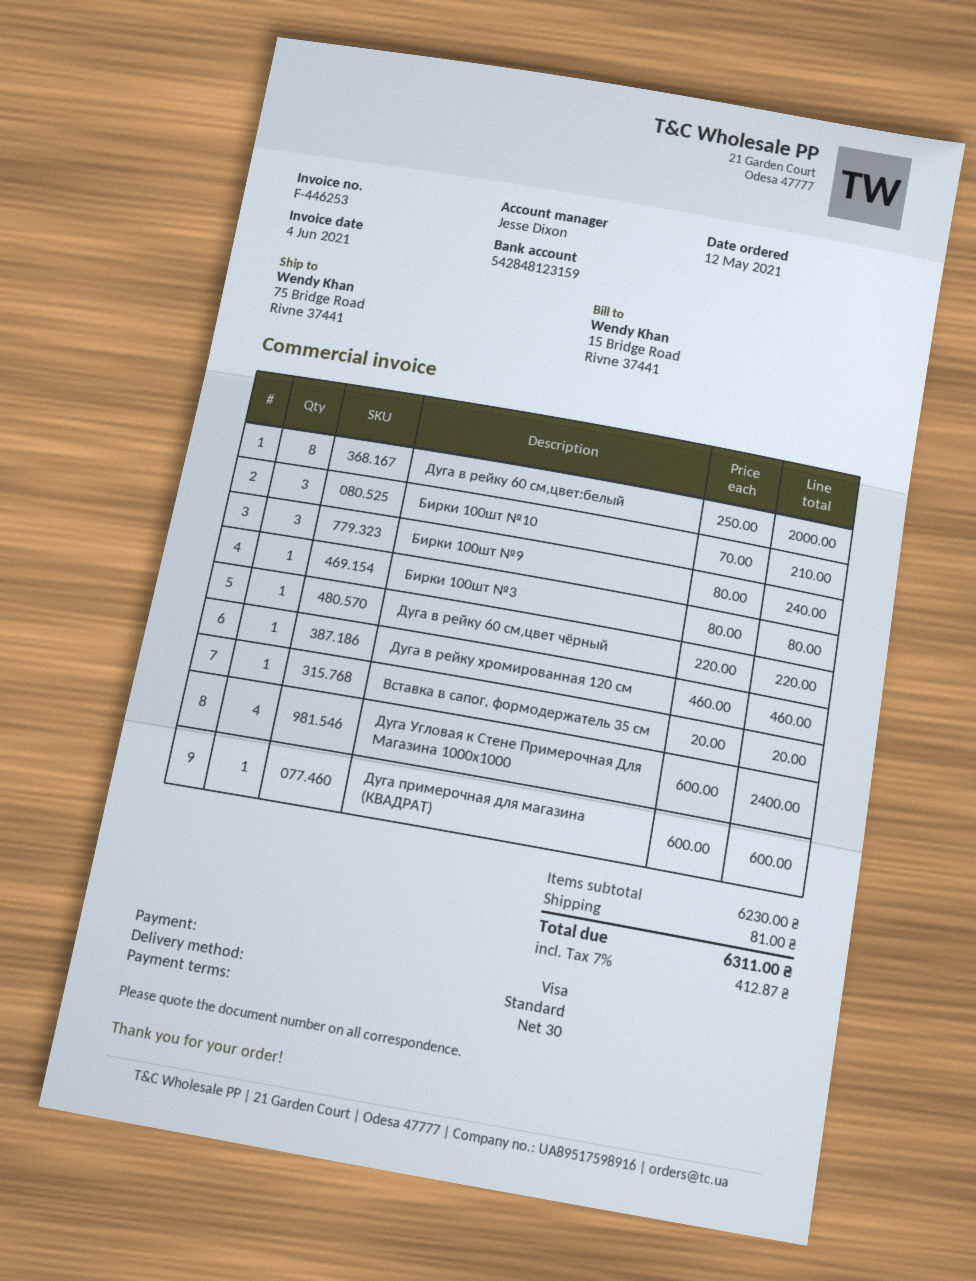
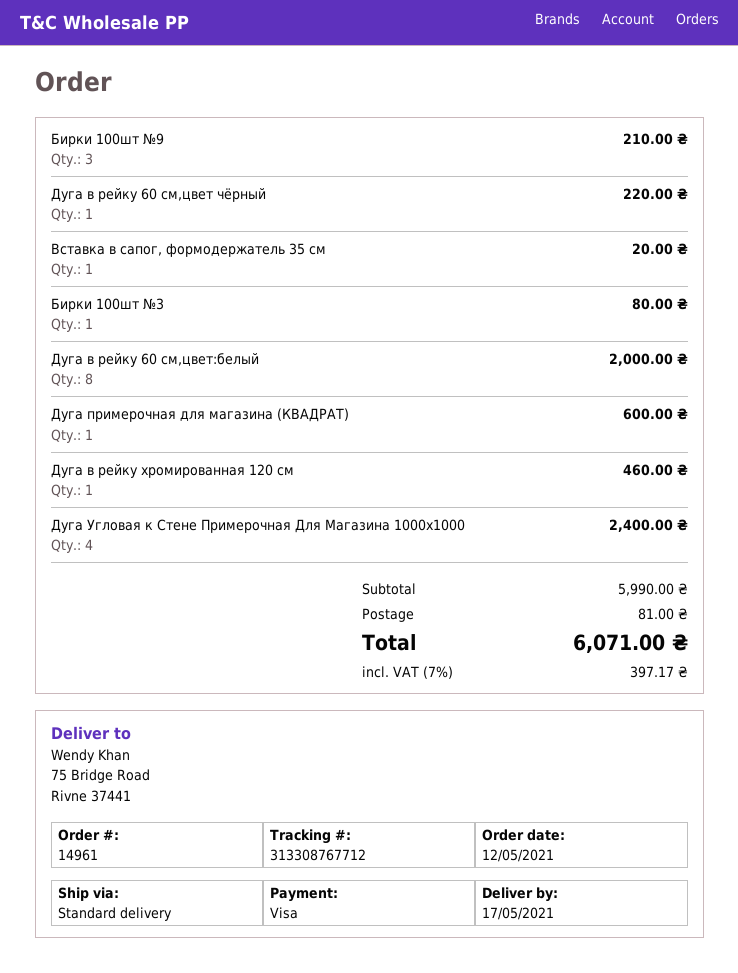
Бирки 100шт №10: 3 for 210.00 -> none
Бирки 100шт №9: 3 for 240.00 -> 3 for 210.00
subtotal: 6230.00 -> 5990.00
tax: 7% = 412.87 -> 7% = 397.17
total: 6311.00 -> 6071.00

